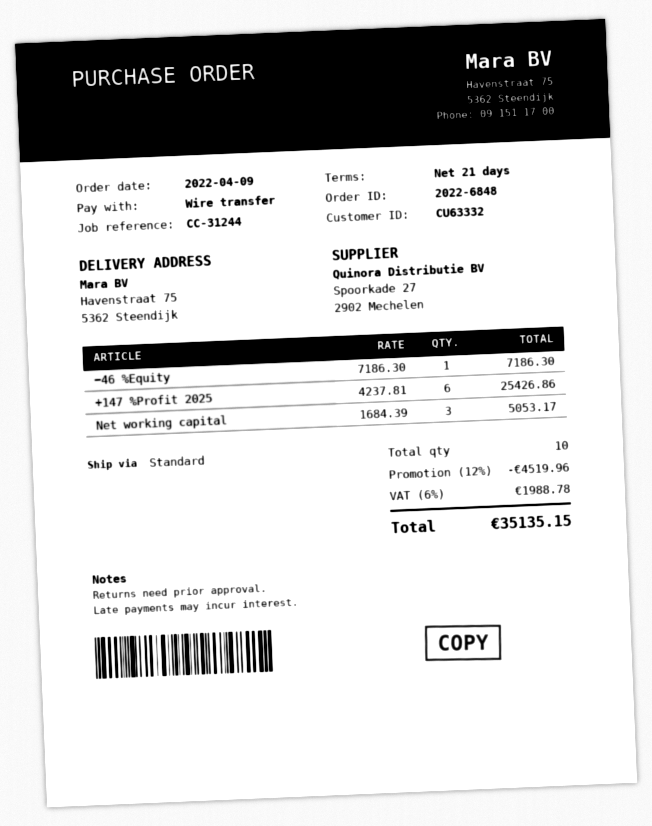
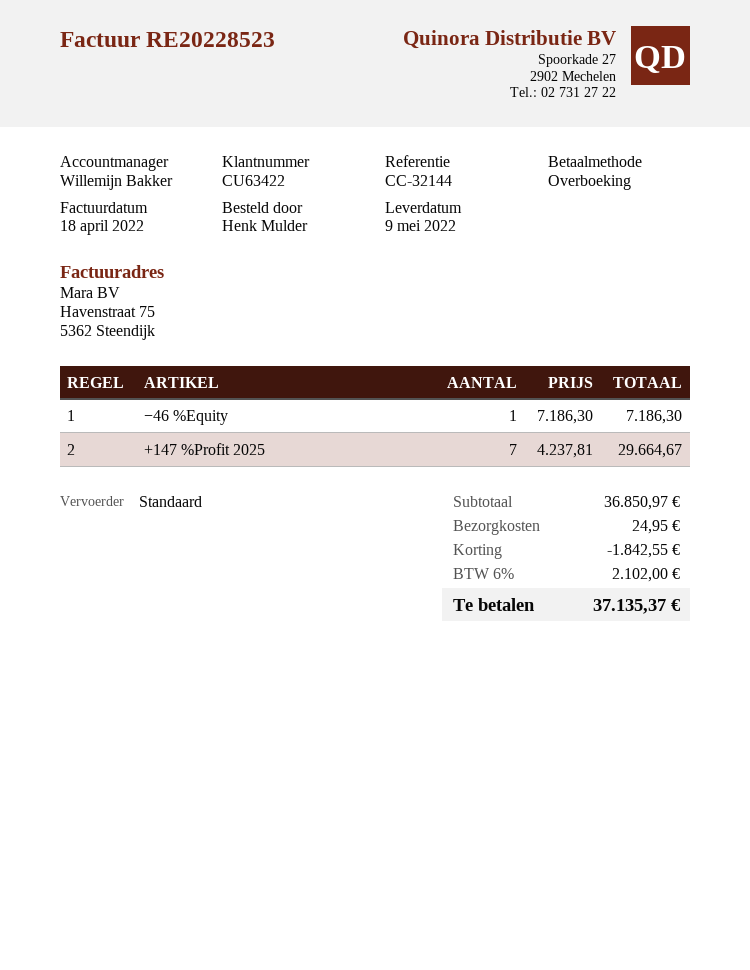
customer number: CU63332 -> CU63422
reference: CC-31244 -> CC-32144
+147 %Profit 2025: 6 x 4237.81 = 25426.86 -> 7 x 4237.81 = 29664.67
Net working capital: 3 x 1684.39 = 5053.17 -> none
discount: 4519.96 -> 1842.55
shipping: none -> 24.95
tax: 6% = 1988.78 -> 6% = 2102.00
total: 35135.15 -> 37135.37

